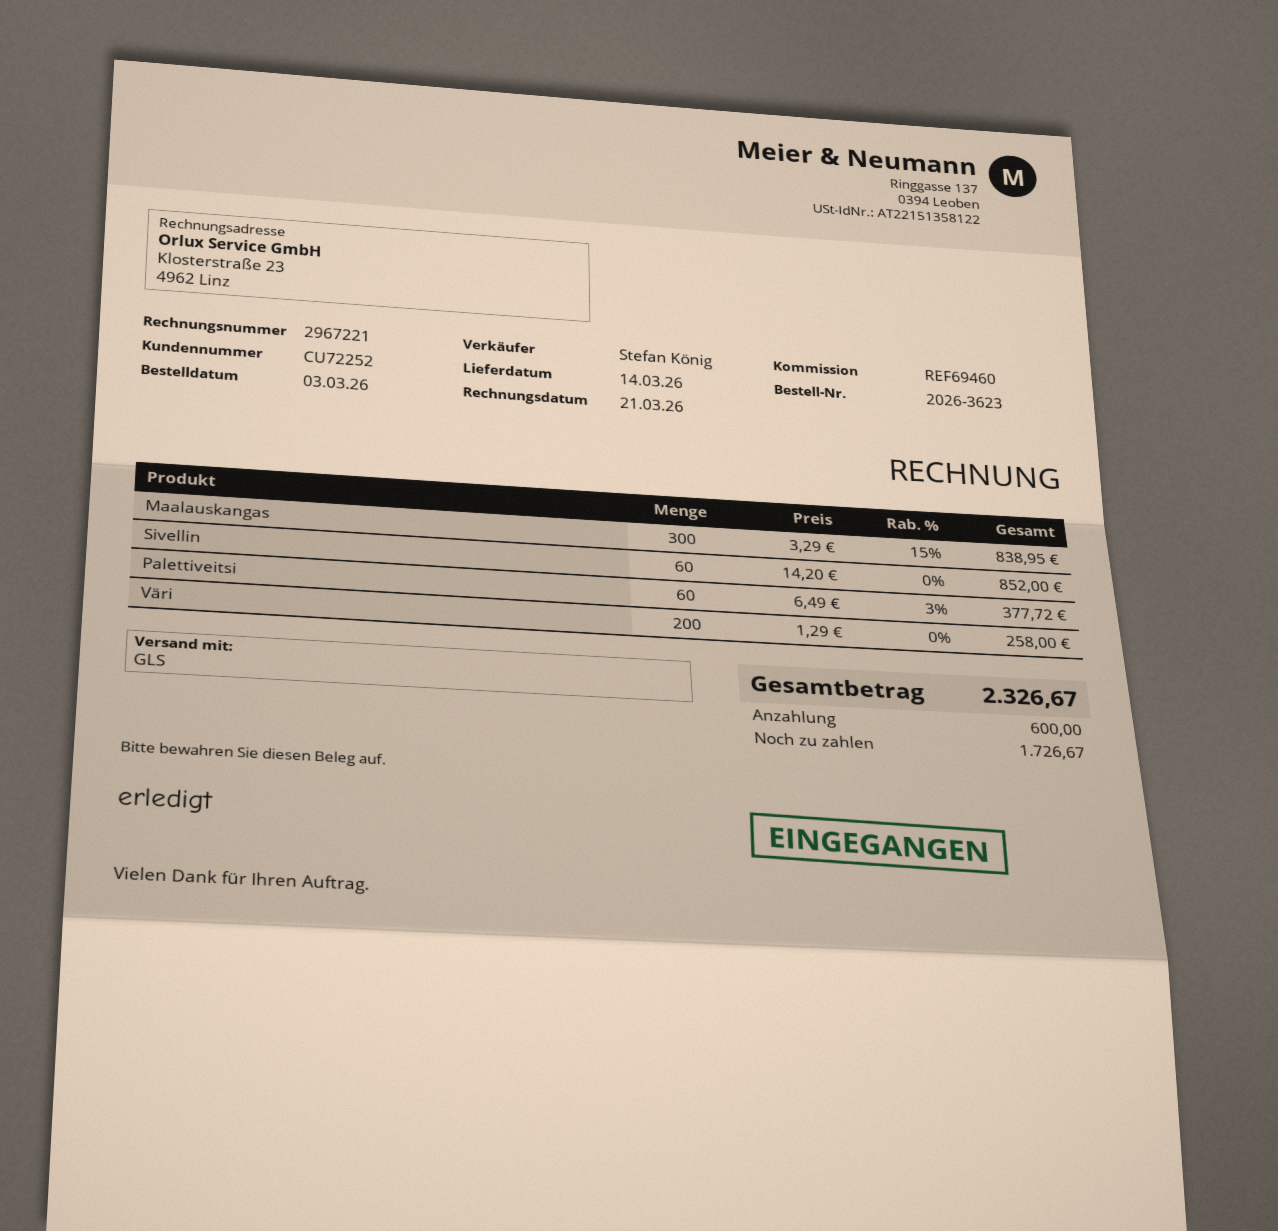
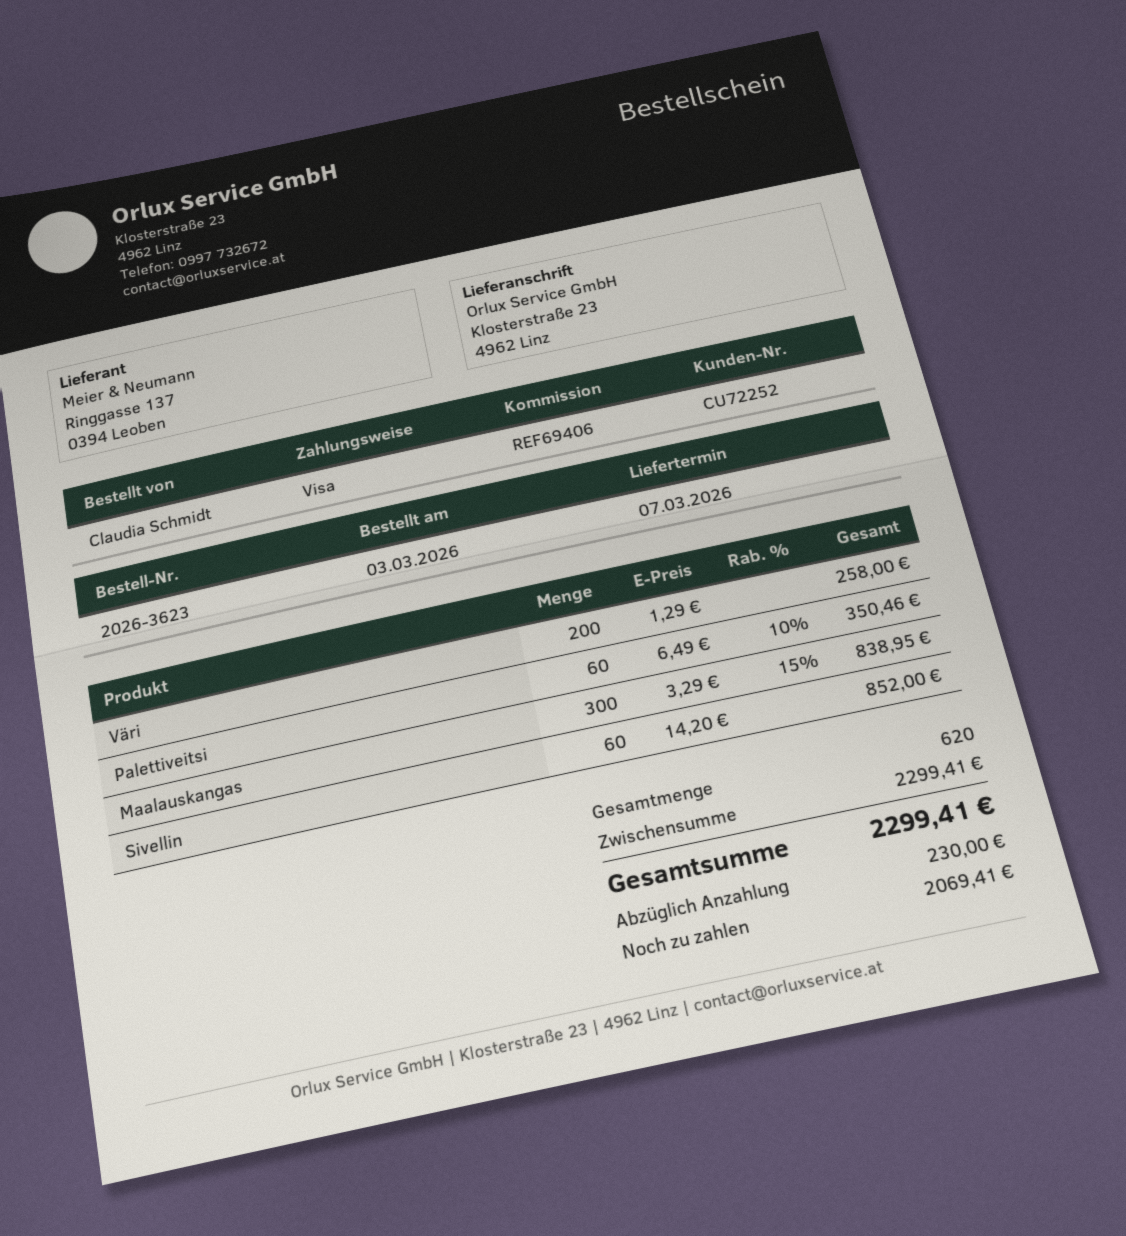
delivery date: 2026-03-14 -> 2026-03-07
reference: REF69460 -> REF69406
Palettiveitsi: 60 x 6.49 - 3% = 377.72 -> 60 x 6.49 - 10% = 350.46
total: 2326.67 -> 2299.41
deposit: 600.00 -> 230.00
balance: 1726.67 -> 2069.41

